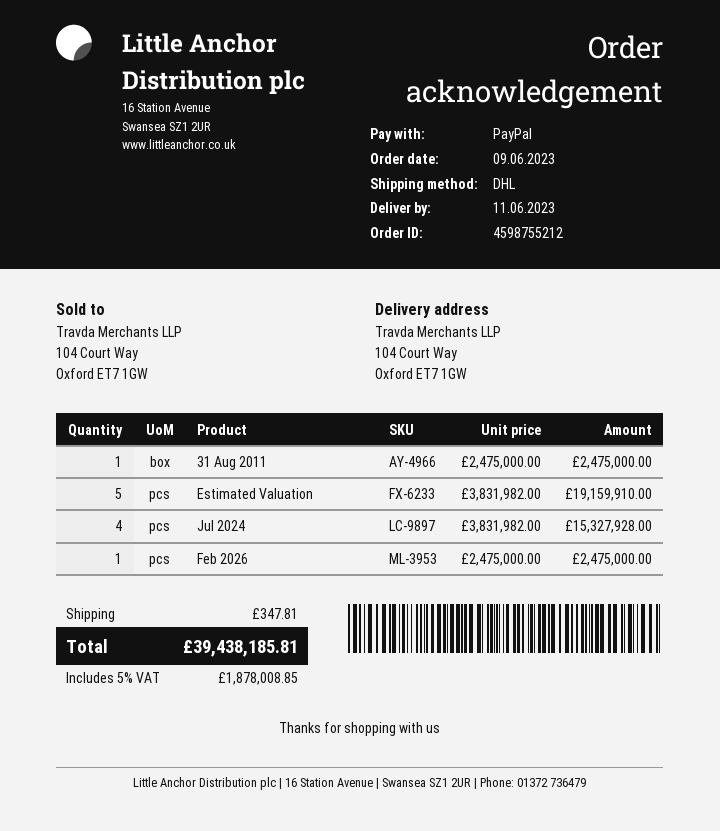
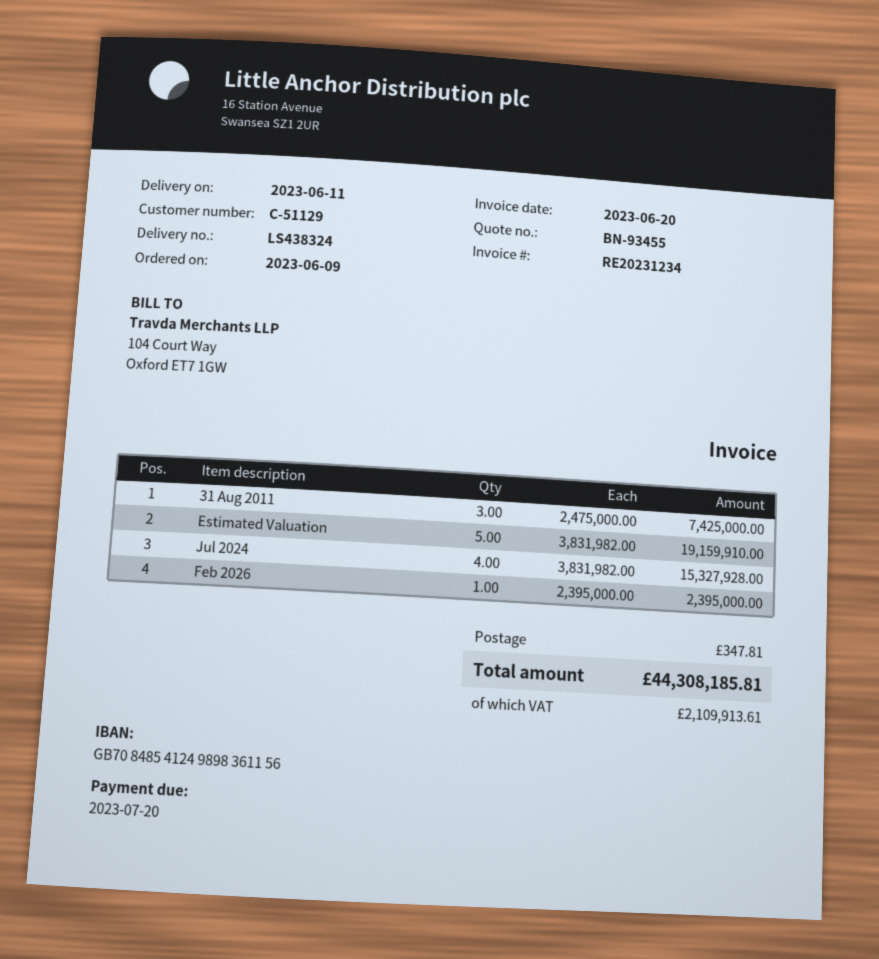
31 Aug 2011: 1 x 2475000.00 = 2475000.00 -> 3 x 2475000.00 = 7425000.00
Feb 2026: 1 x 2475000.00 = 2475000.00 -> 1 x 2395000.00 = 2395000.00
tax: 1878008.85 -> 2109913.61
total: 39438185.81 -> 44308185.81

